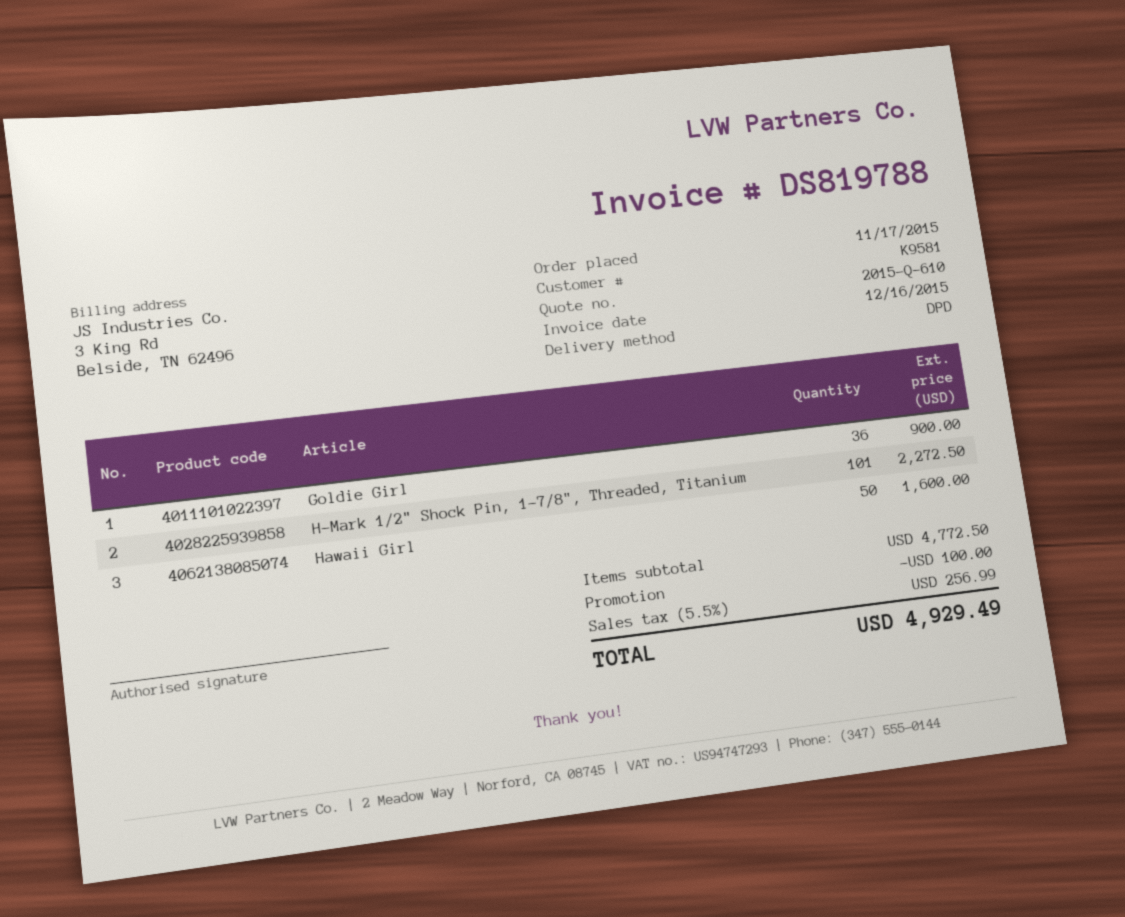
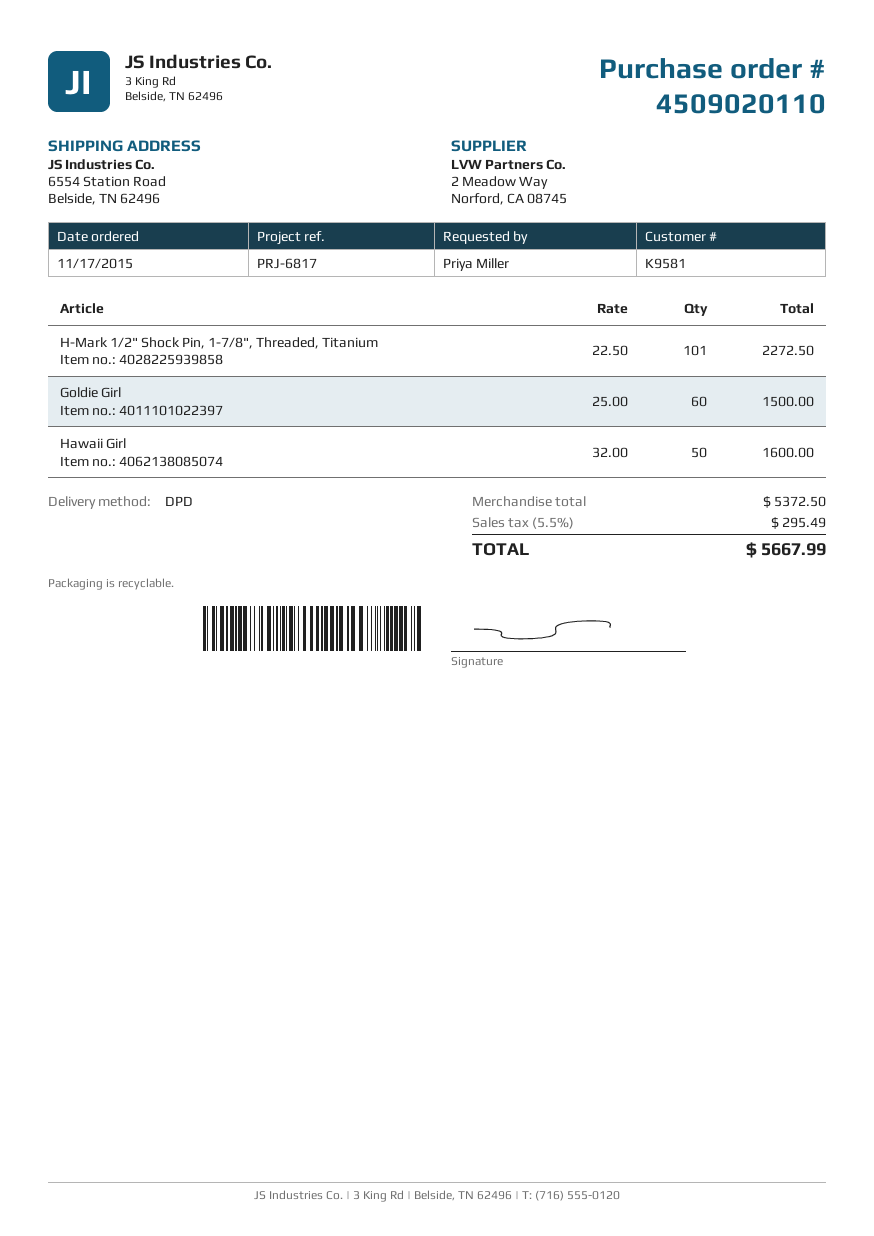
Goldie Girl: 36 for 900.00 -> 60 for 1500.00
subtotal: 4772.50 -> 5372.50
discount: 100.00 -> none
tax: 5.5% = 256.99 -> 5.5% = 295.49
total: 4929.49 -> 5667.99

